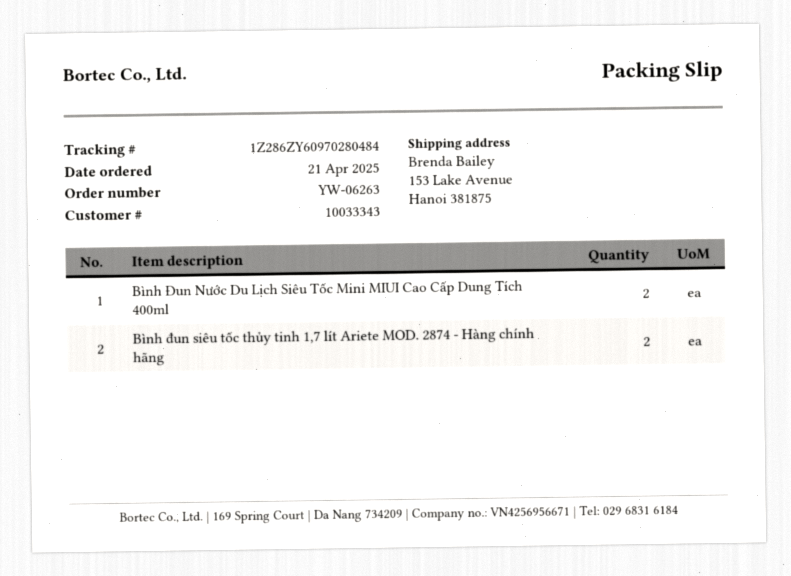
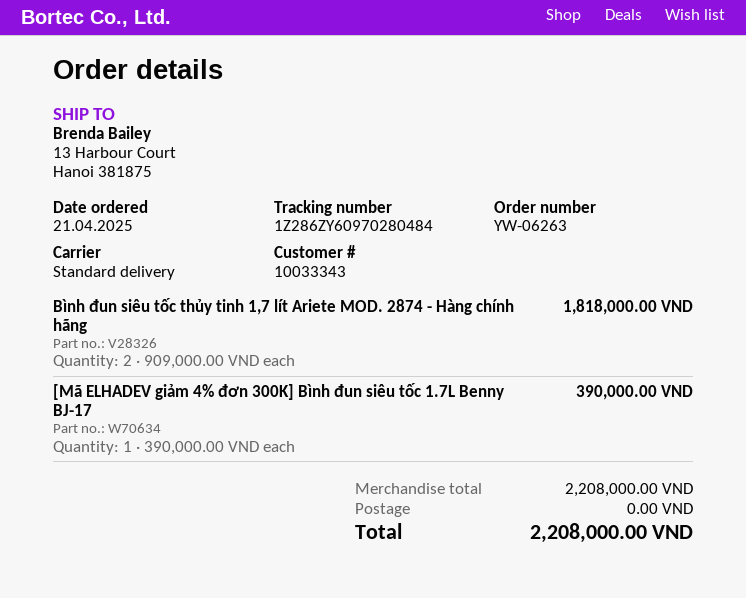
ship to: 153 Lake Avenue, Hanoi 381875 -> 13 Harbour Court, Hanoi 381875
Bình Đun Nước Du Lịch Siêu Tốc Mini MIUI Cao Cấp Dung Tích 400ml: 2 -> none
[Mã ELHADEV giảm 4% đơn 300K] Bình đun siêu tốc 1.7L Benny BJ-17: none -> 1

